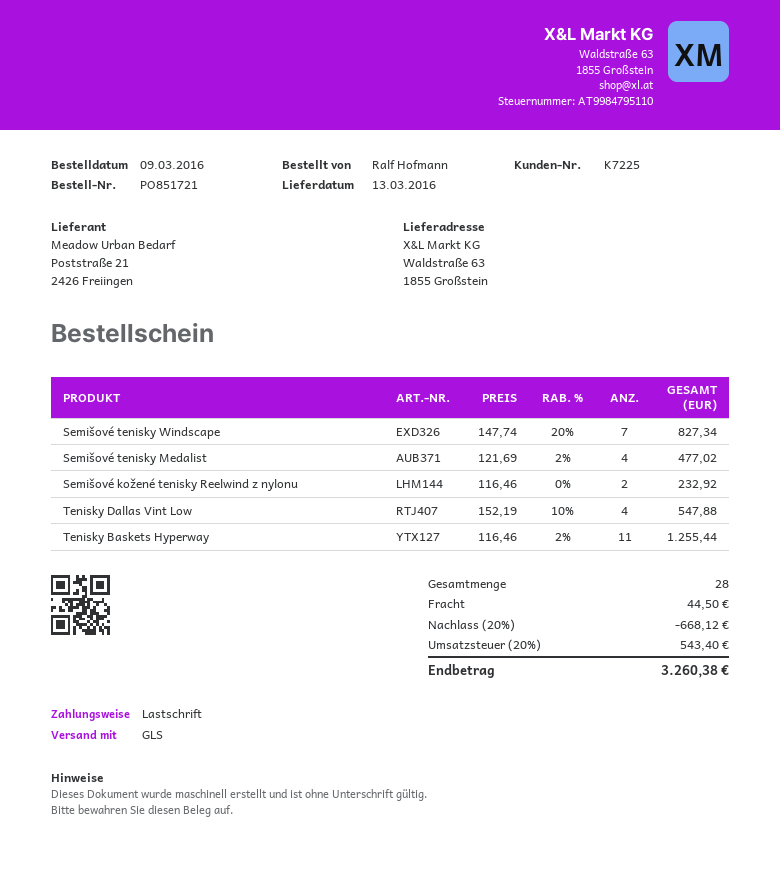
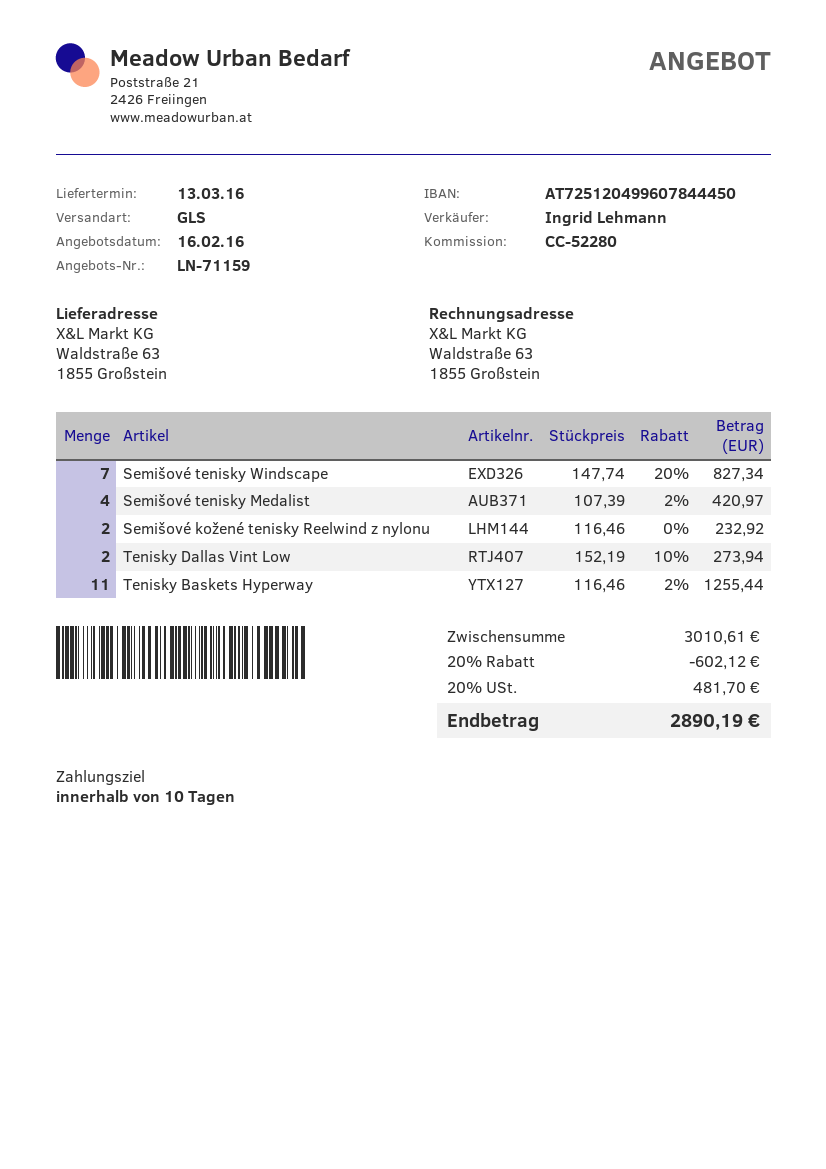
Semišové tenisky Medalist: 4 x 121.69 - 2% = 477.02 -> 4 x 107.39 - 2% = 420.97
Tenisky Dallas Vint Low: 4 x 152.19 - 10% = 547.88 -> 2 x 152.19 - 10% = 273.94
discount: 20% = 668.12 -> 20% = 602.12
shipping: 44.50 -> none
tax: 20% = 543.40 -> 20% = 481.70
total: 3260.38 -> 2890.19

